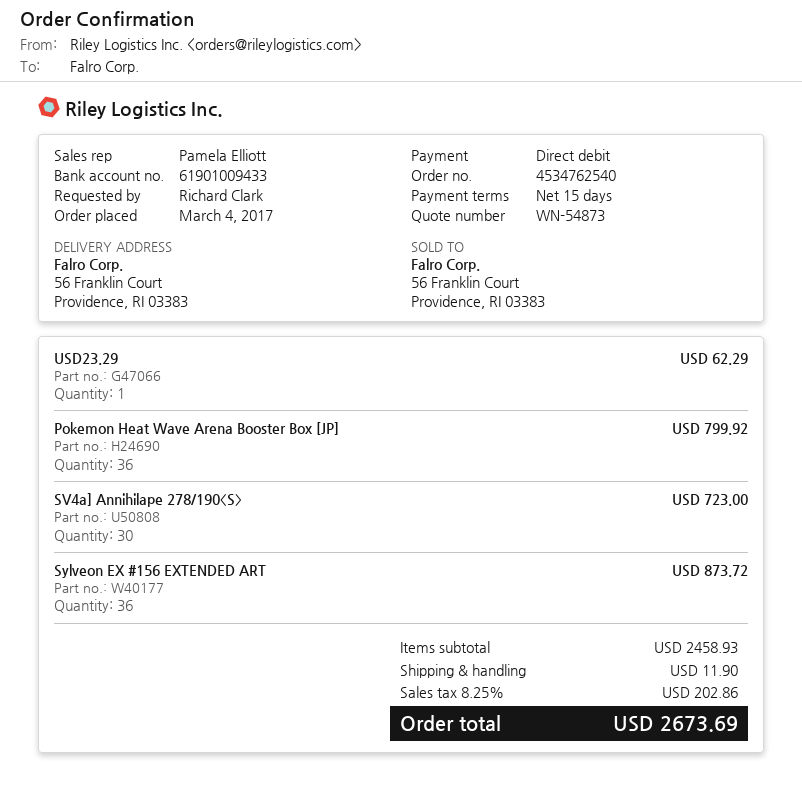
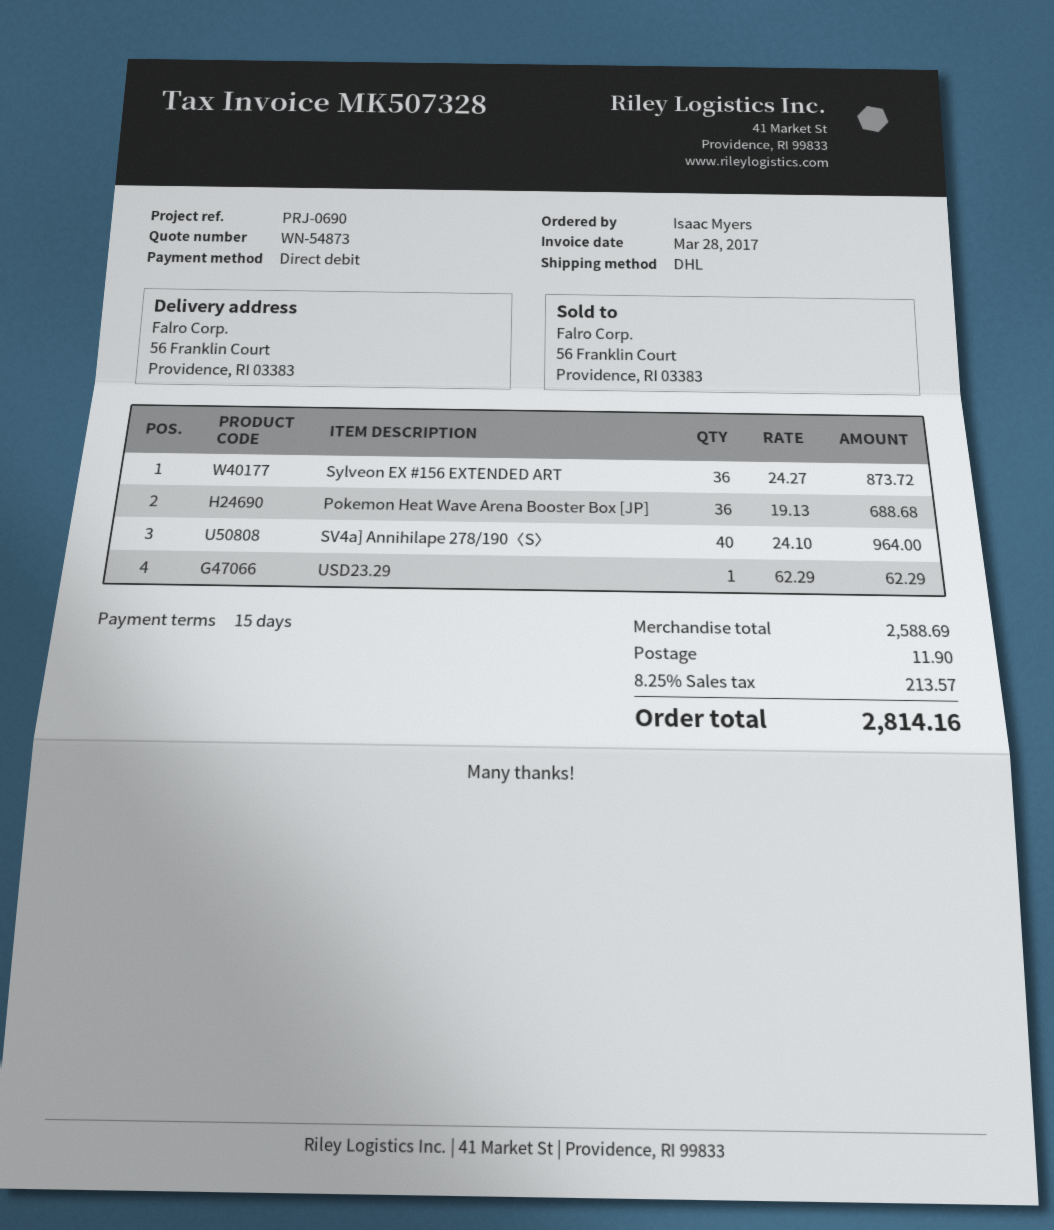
ordered by: Richard Clark -> Isaac Myers
Pokemon Heat Wave Arena Booster Box [JP]: 36 for 799.92 -> 36 for 688.68
SV4a] Annihilape 278/190〈S〉: 30 for 723.00 -> 40 for 964.00
subtotal: 2458.93 -> 2588.69
tax: 8.25% = 202.86 -> 8.25% = 213.57
total: 2673.69 -> 2814.16

